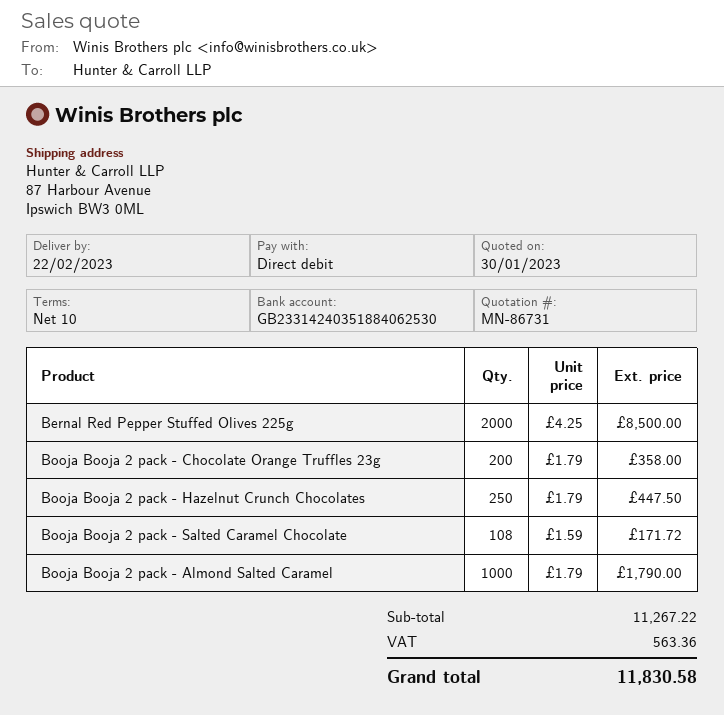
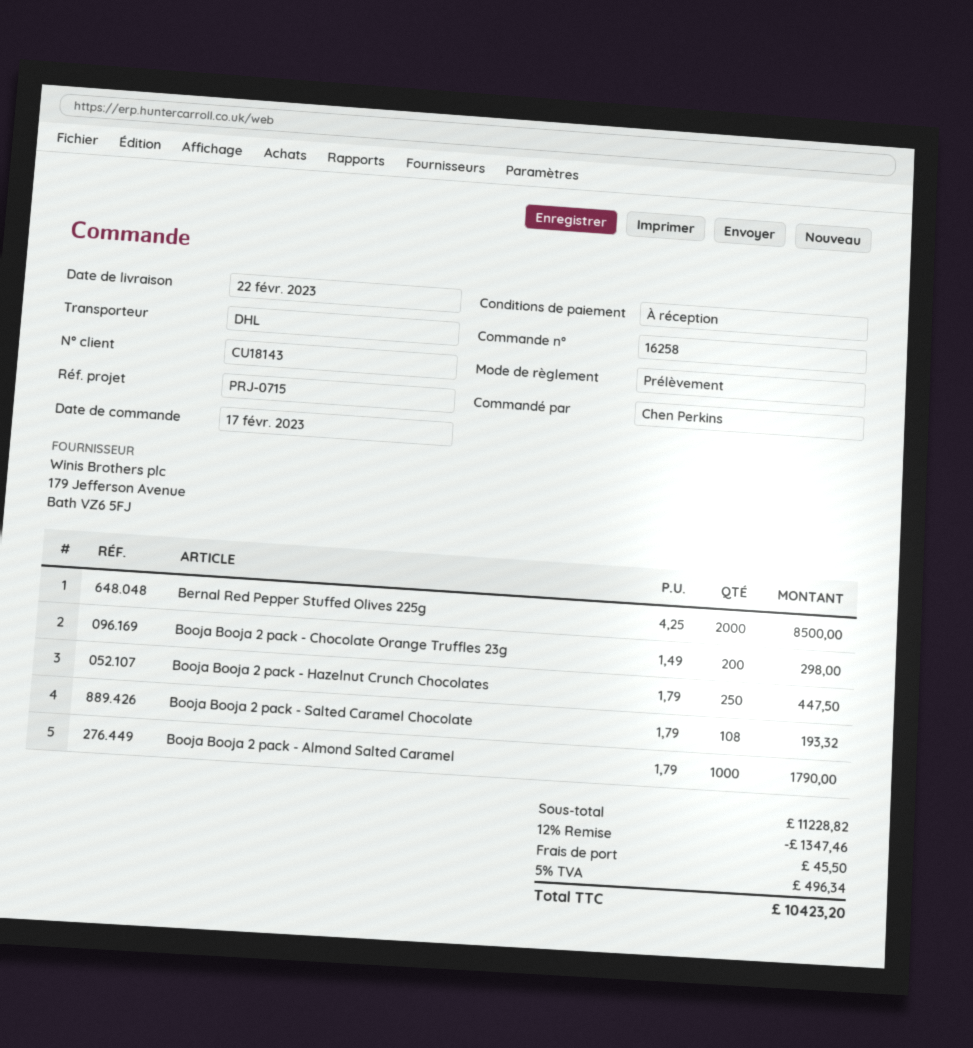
payment terms: 10 days -> on receipt
Booja Booja 2 pack - Chocolate Orange Truffles 23g: 200 x 1.79 = 358.00 -> 200 x 1.49 = 298.00
Booja Booja 2 pack - Salted Caramel Chocolate: 108 x 1.59 = 171.72 -> 108 x 1.79 = 193.32
subtotal: 11267.22 -> 11228.82
discount: none -> 12% = 1347.46
shipping: none -> 45.50
tax: 563.36 -> 496.34
total: 11830.58 -> 10423.20

